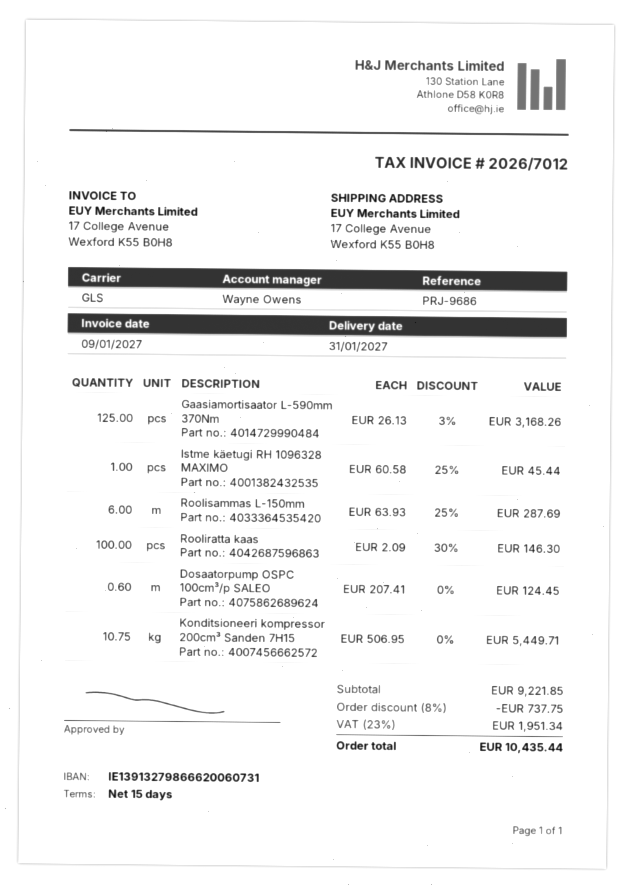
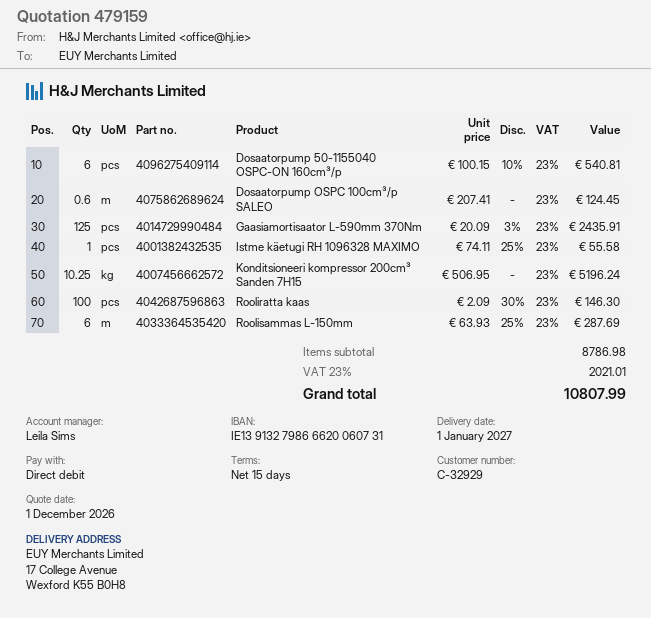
delivery date: 2027-01-31 -> 2027-01-01
sales rep: Wayne Owens -> Leila Sims
Gaasiamortisaator L-590mm 370Nm: 125 x 26.13 - 3% = 3168.26 -> 125 x 20.09 - 3% = 2435.91
Istme käetugi RH 1096328 MAXIMO: 1 x 60.58 - 25% = 45.44 -> 1 x 74.11 - 25% = 55.58
Konditsioneeri kompressor 200cm³ Sanden 7H15: 10.75 x 506.95 = 5449.71 -> 10.25 x 506.95 = 5196.24
Dosaatorpump 50-1155040 OSPC-ON 160cm³/p: none -> 6 x 100.15 - 10% = 540.81
subtotal: 9221.85 -> 8786.98
discount: 8% = 737.75 -> none
tax: 23% = 1951.34 -> 23% = 2021.01
total: 10435.44 -> 10807.99

